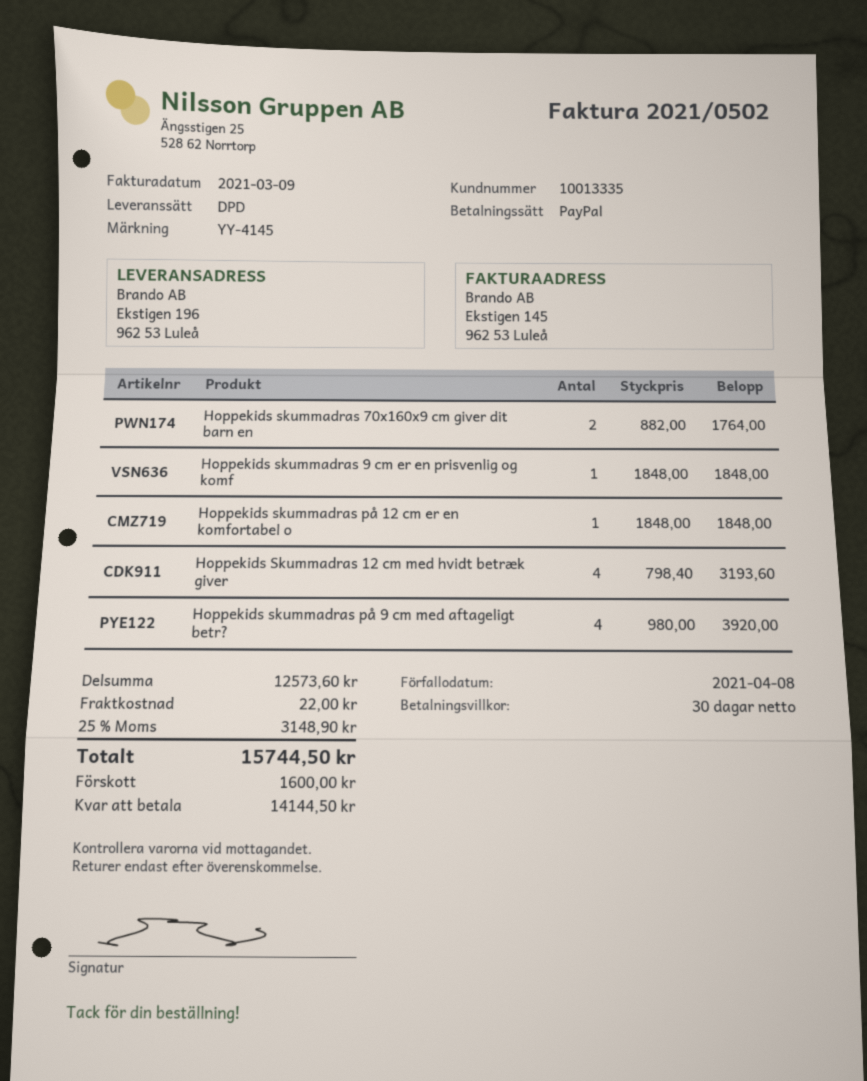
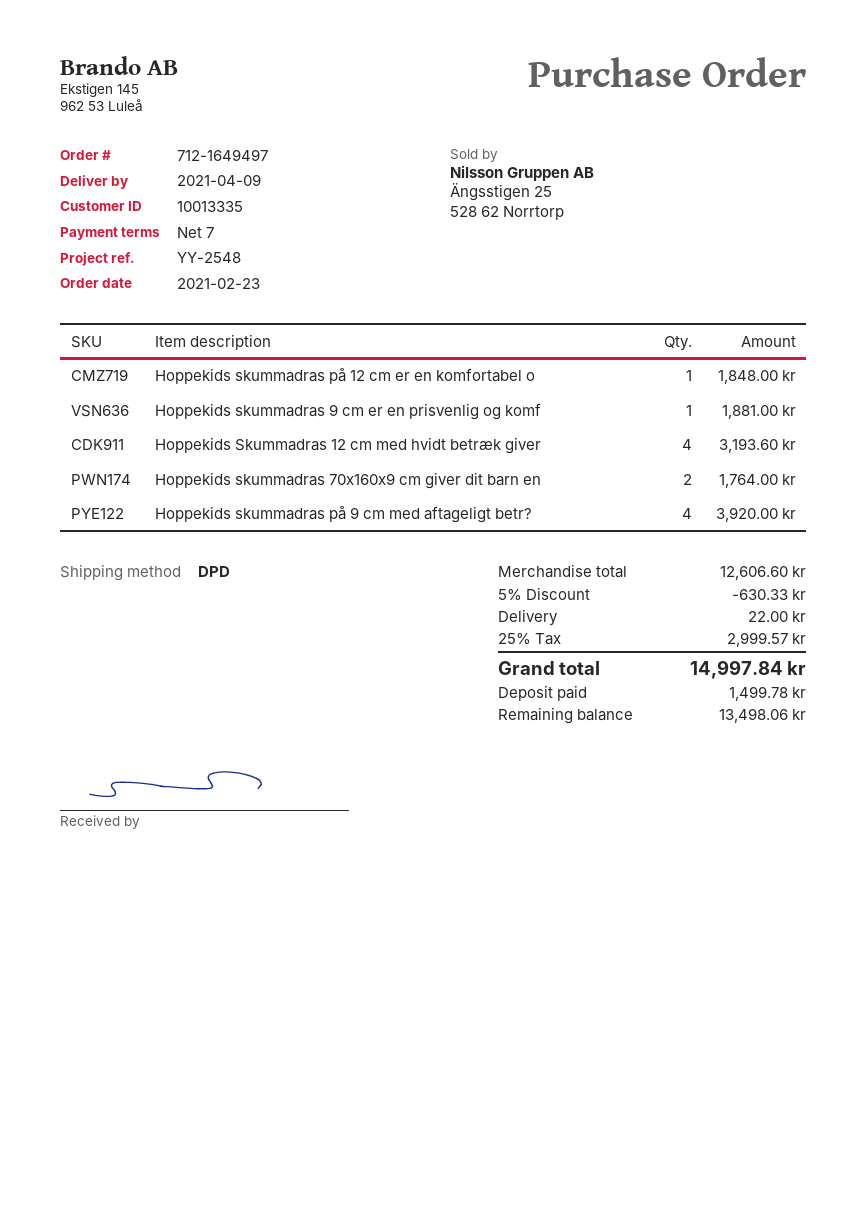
payment terms: 30 days -> 7 days
reference: YY-4145 -> YY-2548
Hoppekids skummadras 9 cm er en prisvenlig og komf: 1 for 1848.00 -> 1 for 1881.00
subtotal: 12573.60 -> 12606.60
discount: none -> 5% = 630.33
tax: 25% = 3148.90 -> 25% = 2999.57
total: 15744.50 -> 14997.84
deposit: 1600.00 -> 1499.78
balance: 14144.50 -> 13498.06

